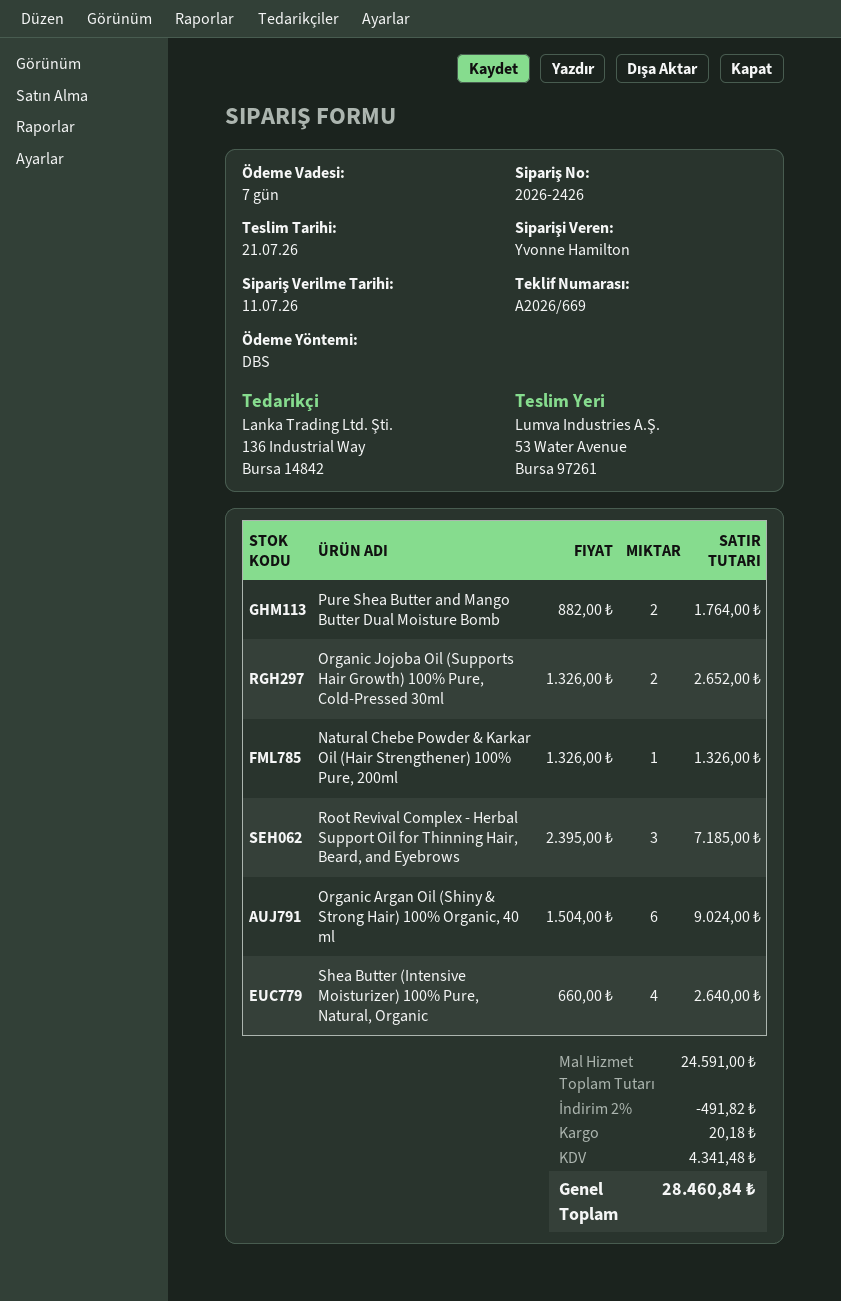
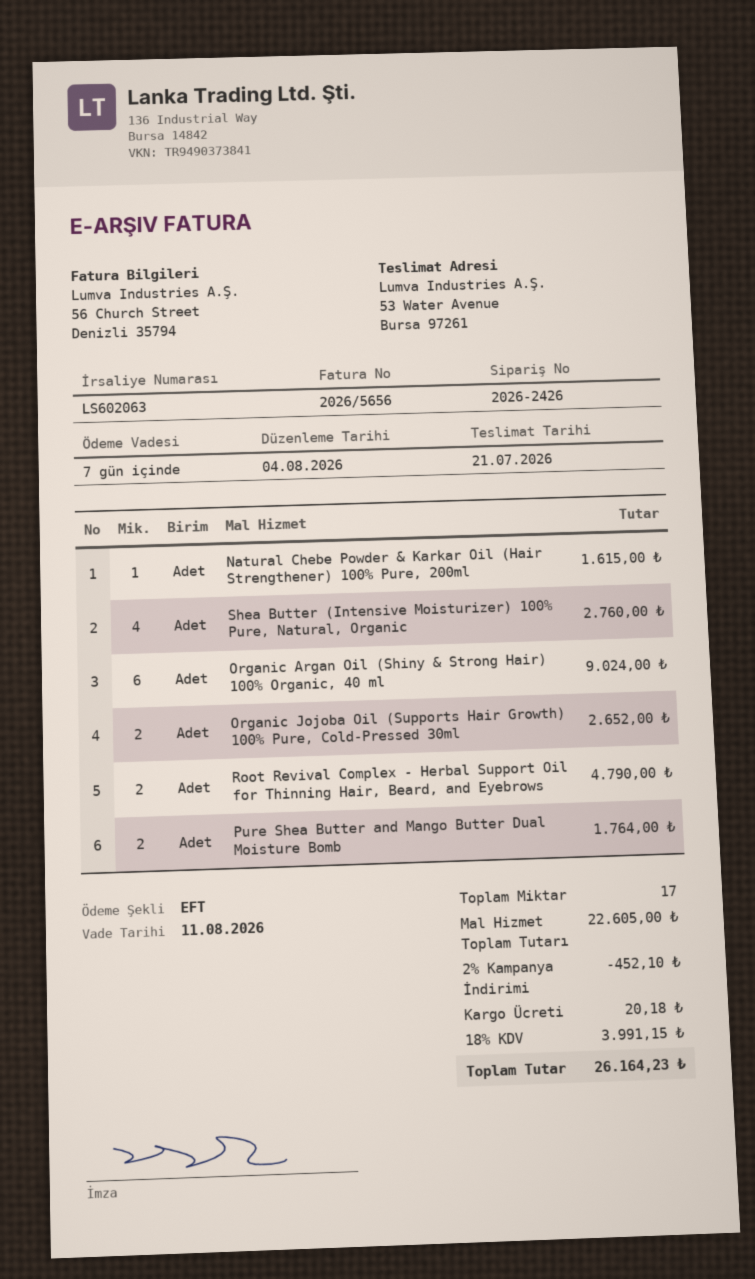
payment method: direct debit -> bank transfer
Natural Chebe Powder & Karkar Oil (Hair Strengthener) 100% Pure, 200ml: 1 for 1326.00 -> 1 for 1615.00
Root Revival Complex - Herbal Support Oil for Thinning Hair, Beard, and Eyebrows: 3 for 7185.00 -> 2 for 4790.00
Shea Butter (Intensive Moisturizer) 100% Pure, Natural, Organic: 4 for 2640.00 -> 4 for 2760.00
subtotal: 24591.00 -> 22605.00
discount: 2% = 491.82 -> 2% = 452.10
tax: 4341.48 -> 3991.15
total: 28460.84 -> 26164.23

